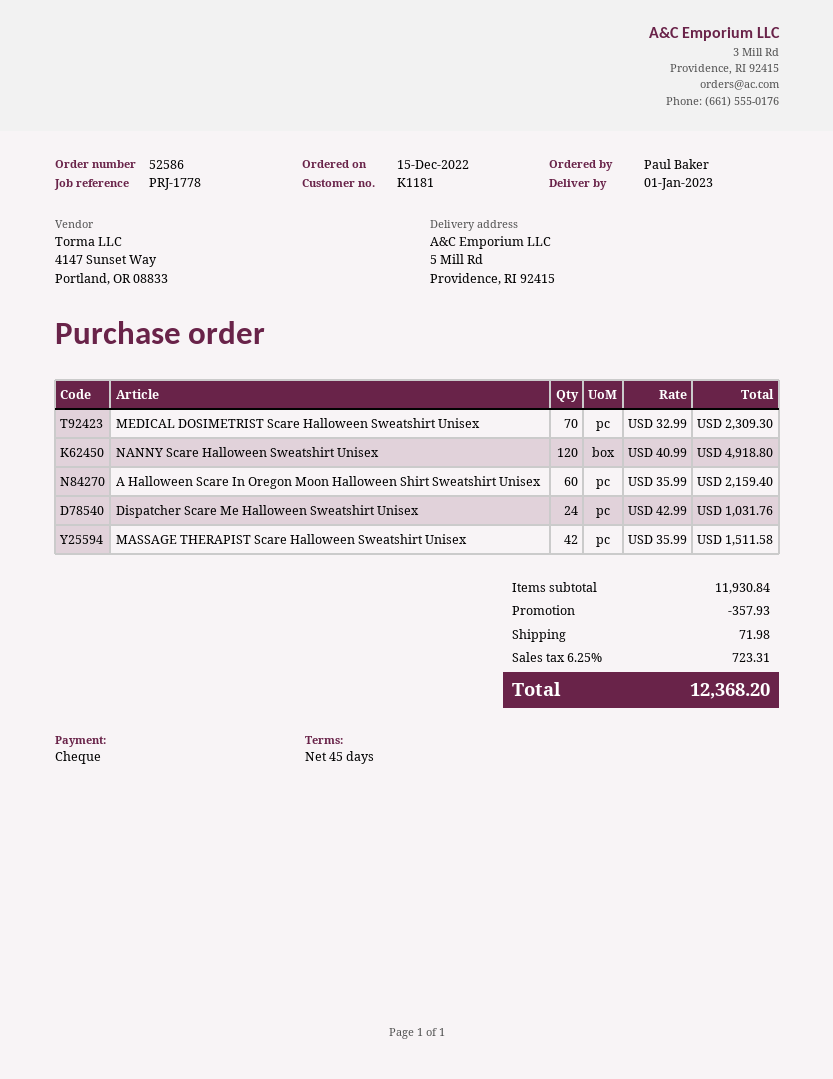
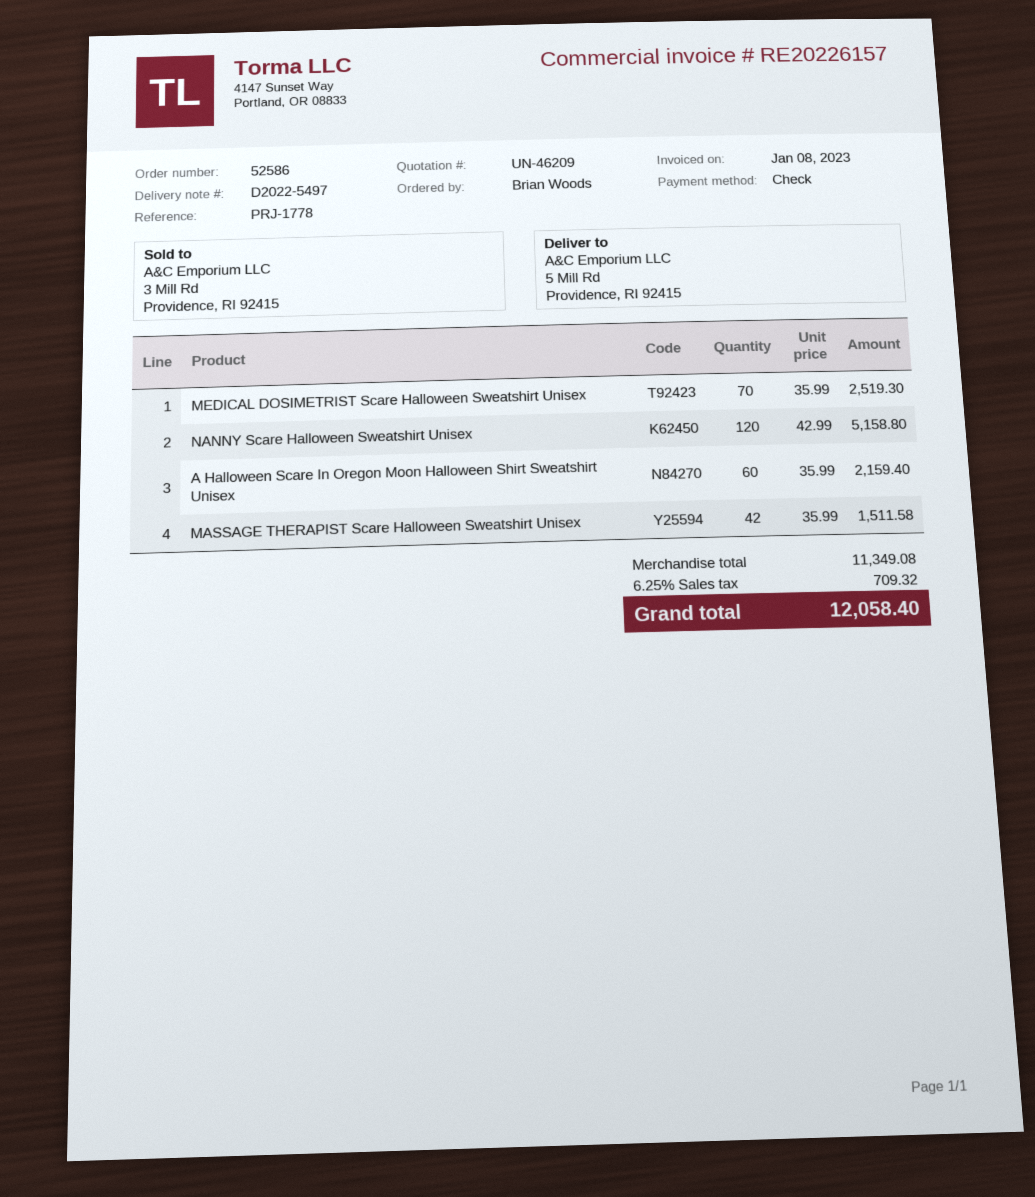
ordered by: Paul Baker -> Brian Woods
MEDICAL DOSIMETRIST Scare Halloween Sweatshirt Unisex: 70 x 32.99 = 2309.30 -> 70 x 35.99 = 2519.30
NANNY Scare Halloween Sweatshirt Unisex: 120 x 40.99 = 4918.80 -> 120 x 42.99 = 5158.80
Dispatcher Scare Me Halloween Sweatshirt Unisex: 24 x 42.99 = 1031.76 -> none
subtotal: 11930.84 -> 11349.08
discount: 357.93 -> none
shipping: 71.98 -> none
tax: 6.25% = 723.31 -> 6.25% = 709.32
total: 12368.20 -> 12058.40

